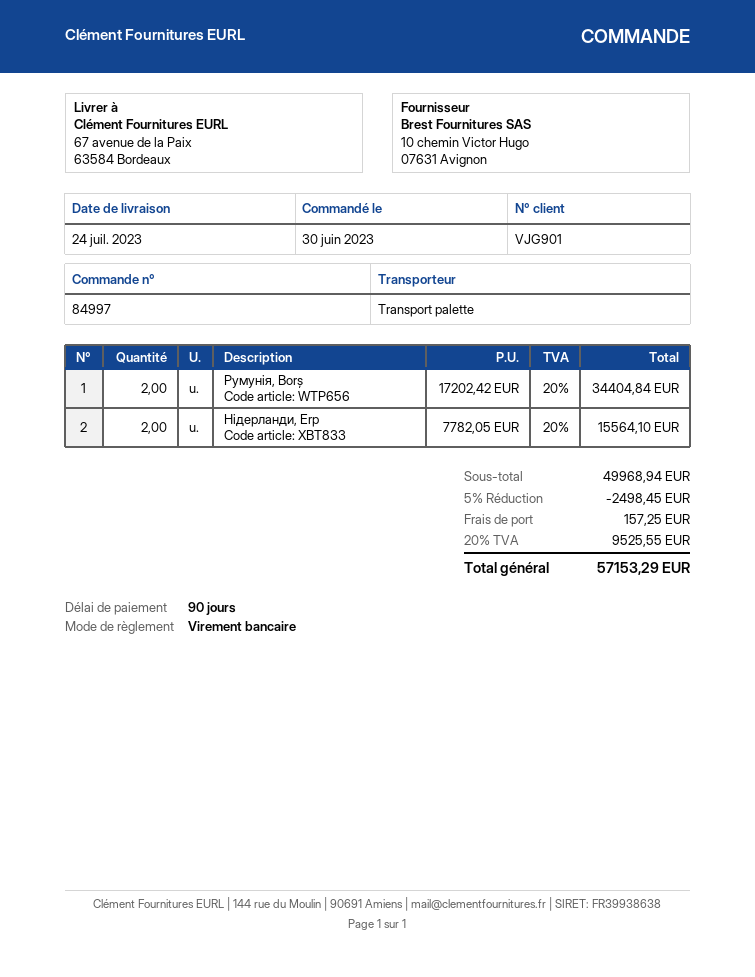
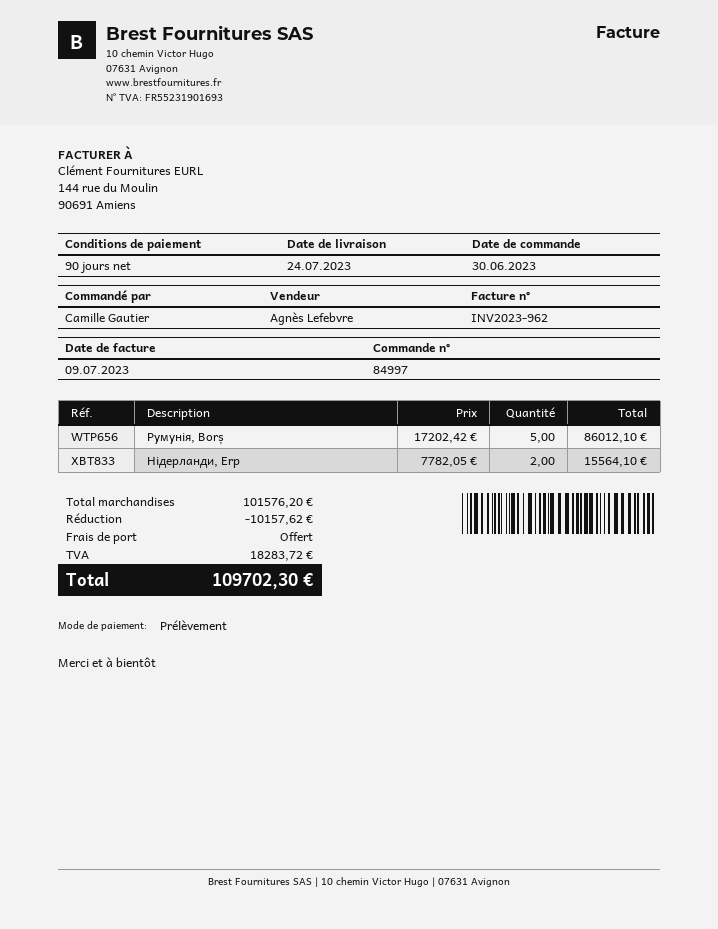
payment method: bank transfer -> direct debit
Румунія, Borș: 2 x 17202.42 = 34404.84 -> 5 x 17202.42 = 86012.10
subtotal: 49968.94 -> 101576.20
discount: 2498.45 -> 10157.62
shipping: 157.25 -> 0.00
tax: 9525.55 -> 18283.72
total: 57153.29 -> 109702.30

